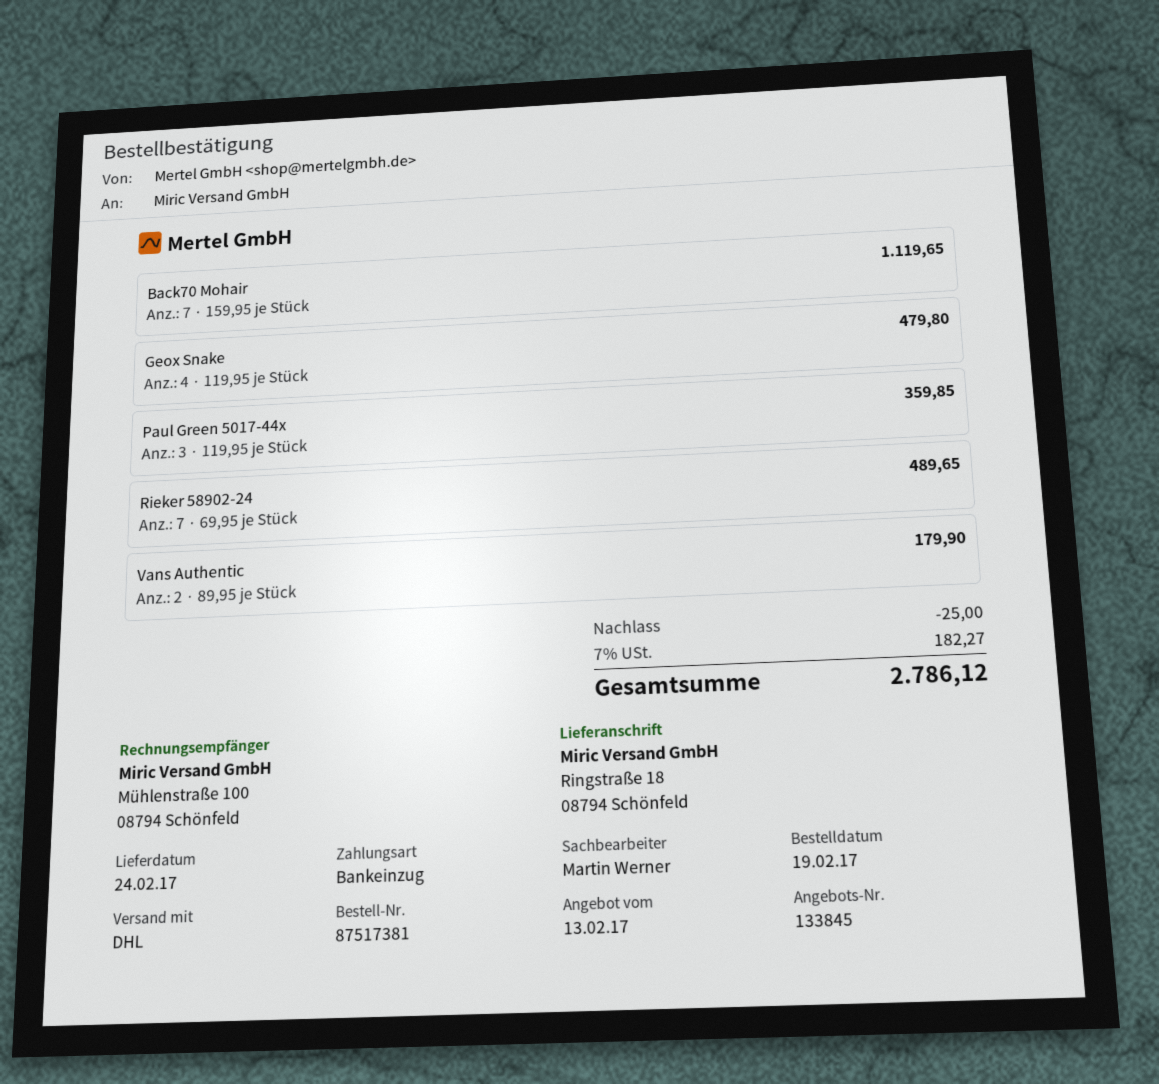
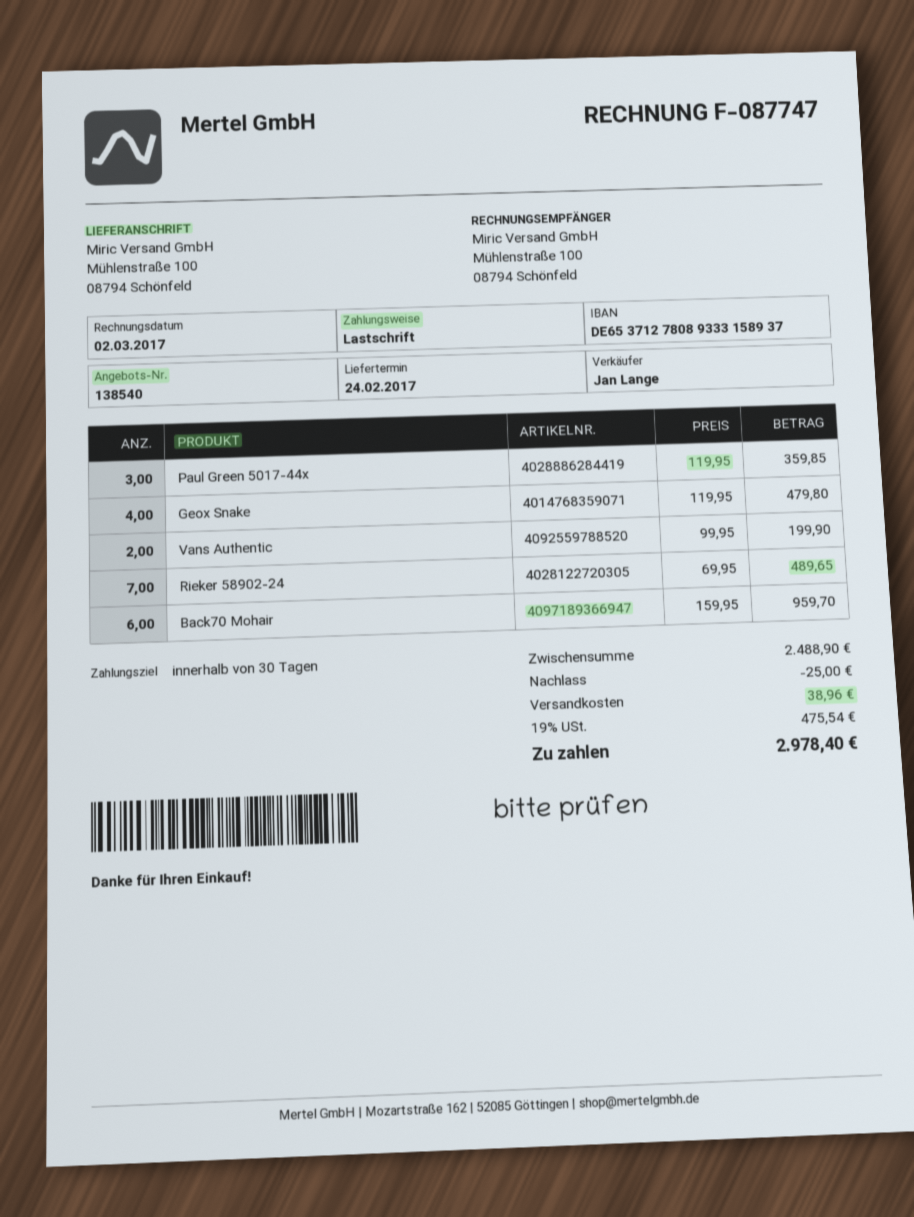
quote number: 133845 -> 138540
sales rep: Martin Werner -> Jan Lange
ship to: Ringstraße 18, 08794 Schönfeld -> Mühlenstraße 100, 08794 Schönfeld
Back70 Mohair: 7 x 159.95 = 1119.65 -> 6 x 159.95 = 959.70
Vans Authentic: 2 x 89.95 = 179.90 -> 2 x 99.95 = 199.90
shipping: none -> 38.96
tax: 7% = 182.27 -> 19% = 475.54
total: 2786.12 -> 2978.40

